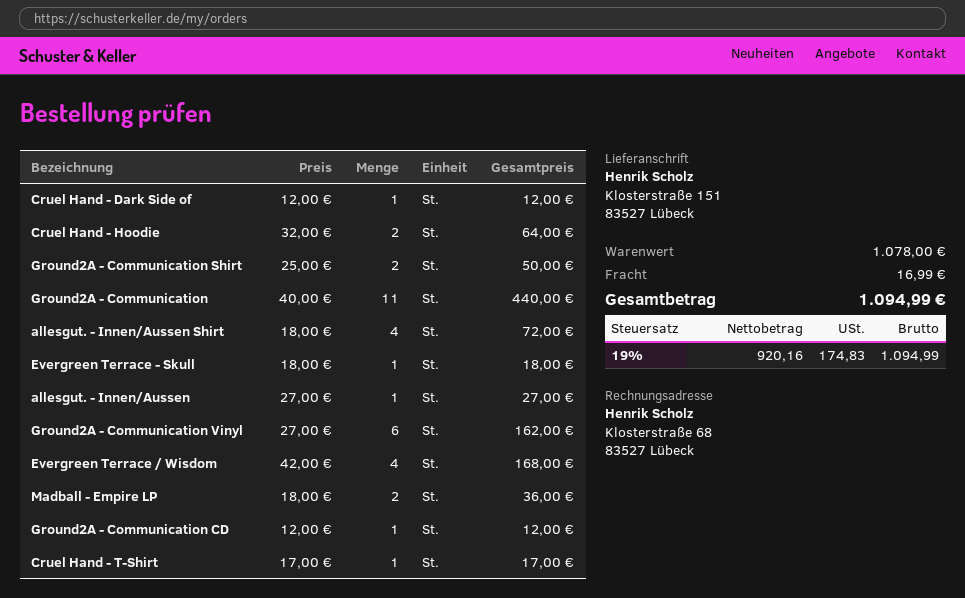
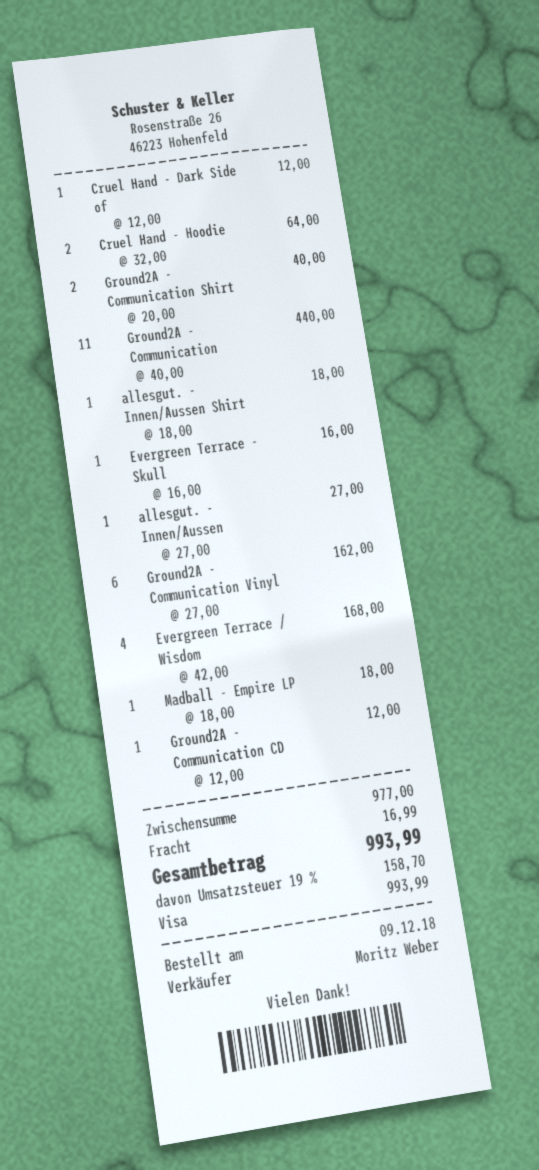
Ground2A - Communication Shirt: 2 x 25.00 = 50.00 -> 2 x 20.00 = 40.00
allesgut. - Innen/Aussen Shirt: 4 x 18.00 = 72.00 -> 1 x 18.00 = 18.00
Evergreen Terrace - Skull: 1 x 18.00 = 18.00 -> 1 x 16.00 = 16.00
Madball - Empire LP: 2 x 18.00 = 36.00 -> 1 x 18.00 = 18.00
Cruel Hand - T-Shirt: 1 x 17.00 = 17.00 -> none
subtotal: 1078.00 -> 977.00
tax: 19% = 174.83 -> 19% = 158.70
total: 1094.99 -> 993.99

